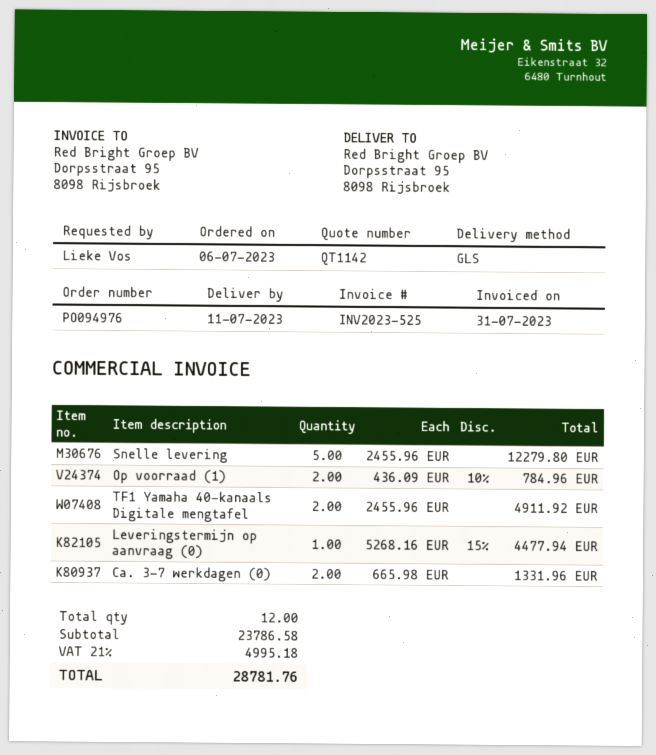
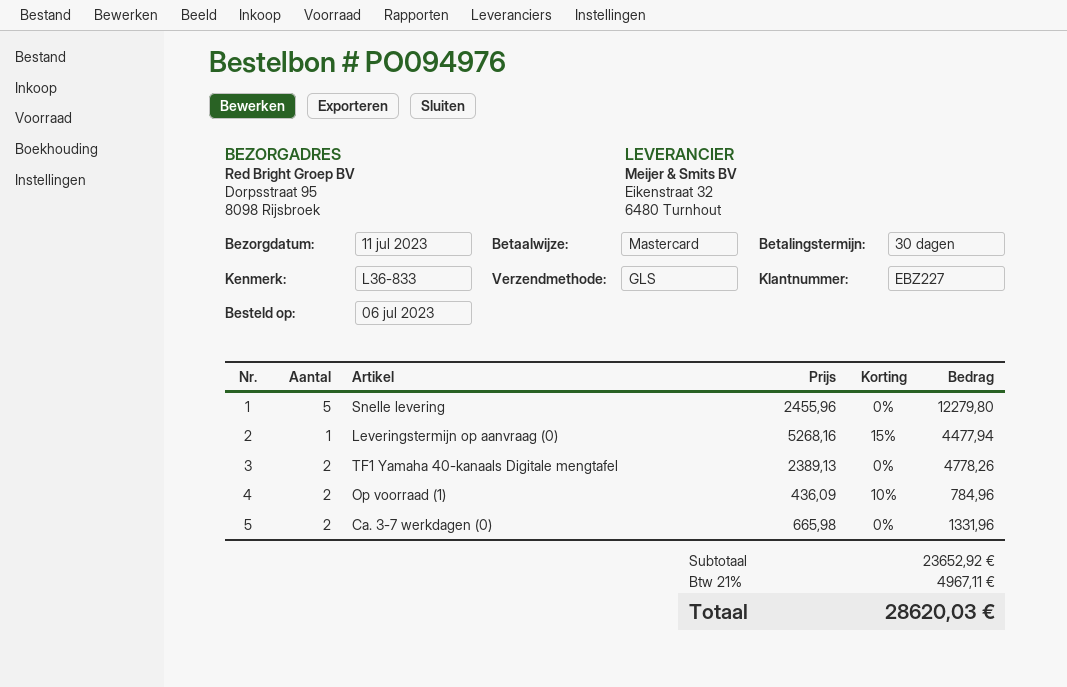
TF1 Yamaha 40-kanaals Digitale mengtafel: 2 x 2455.96 = 4911.92 -> 2 x 2389.13 = 4778.26
subtotal: 23786.58 -> 23652.92
tax: 21% = 4995.18 -> 21% = 4967.11
total: 28781.76 -> 28620.03

